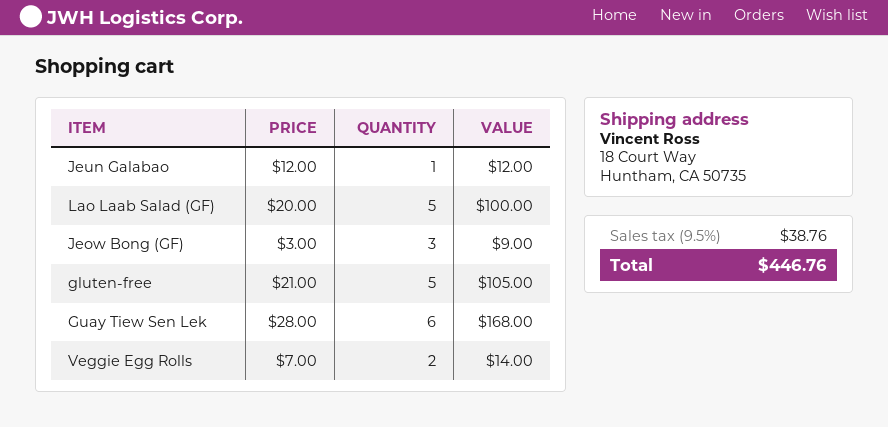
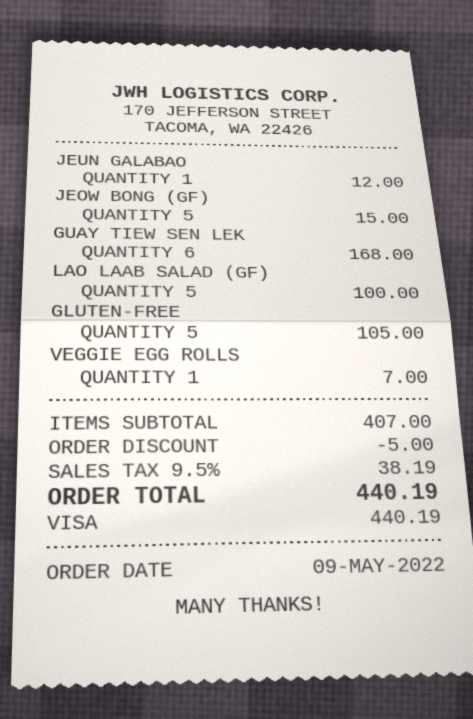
Jeow Bong (GF): 3 for 9.00 -> 5 for 15.00
Veggie Egg Rolls: 2 for 14.00 -> 1 for 7.00
discount: none -> 5.00
tax: 9.5% = 38.76 -> 9.5% = 38.19
total: 446.76 -> 440.19

